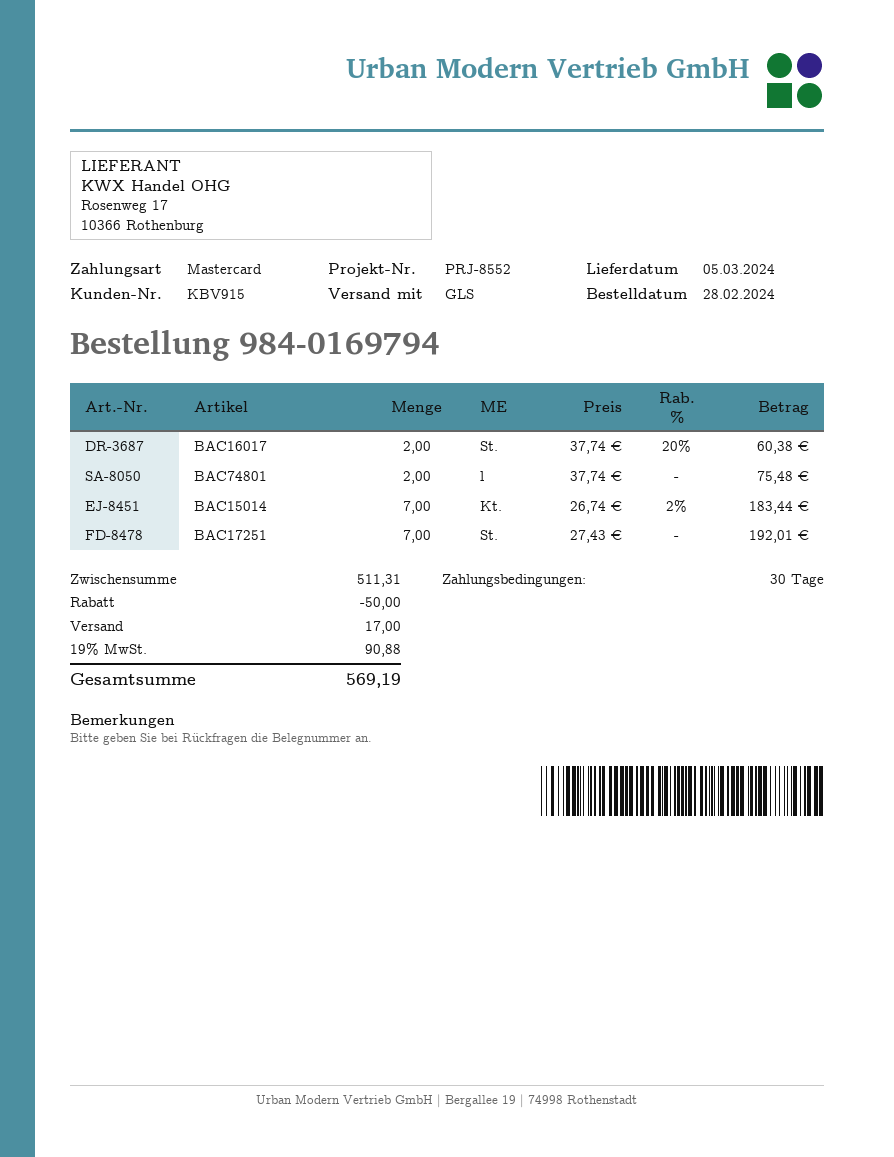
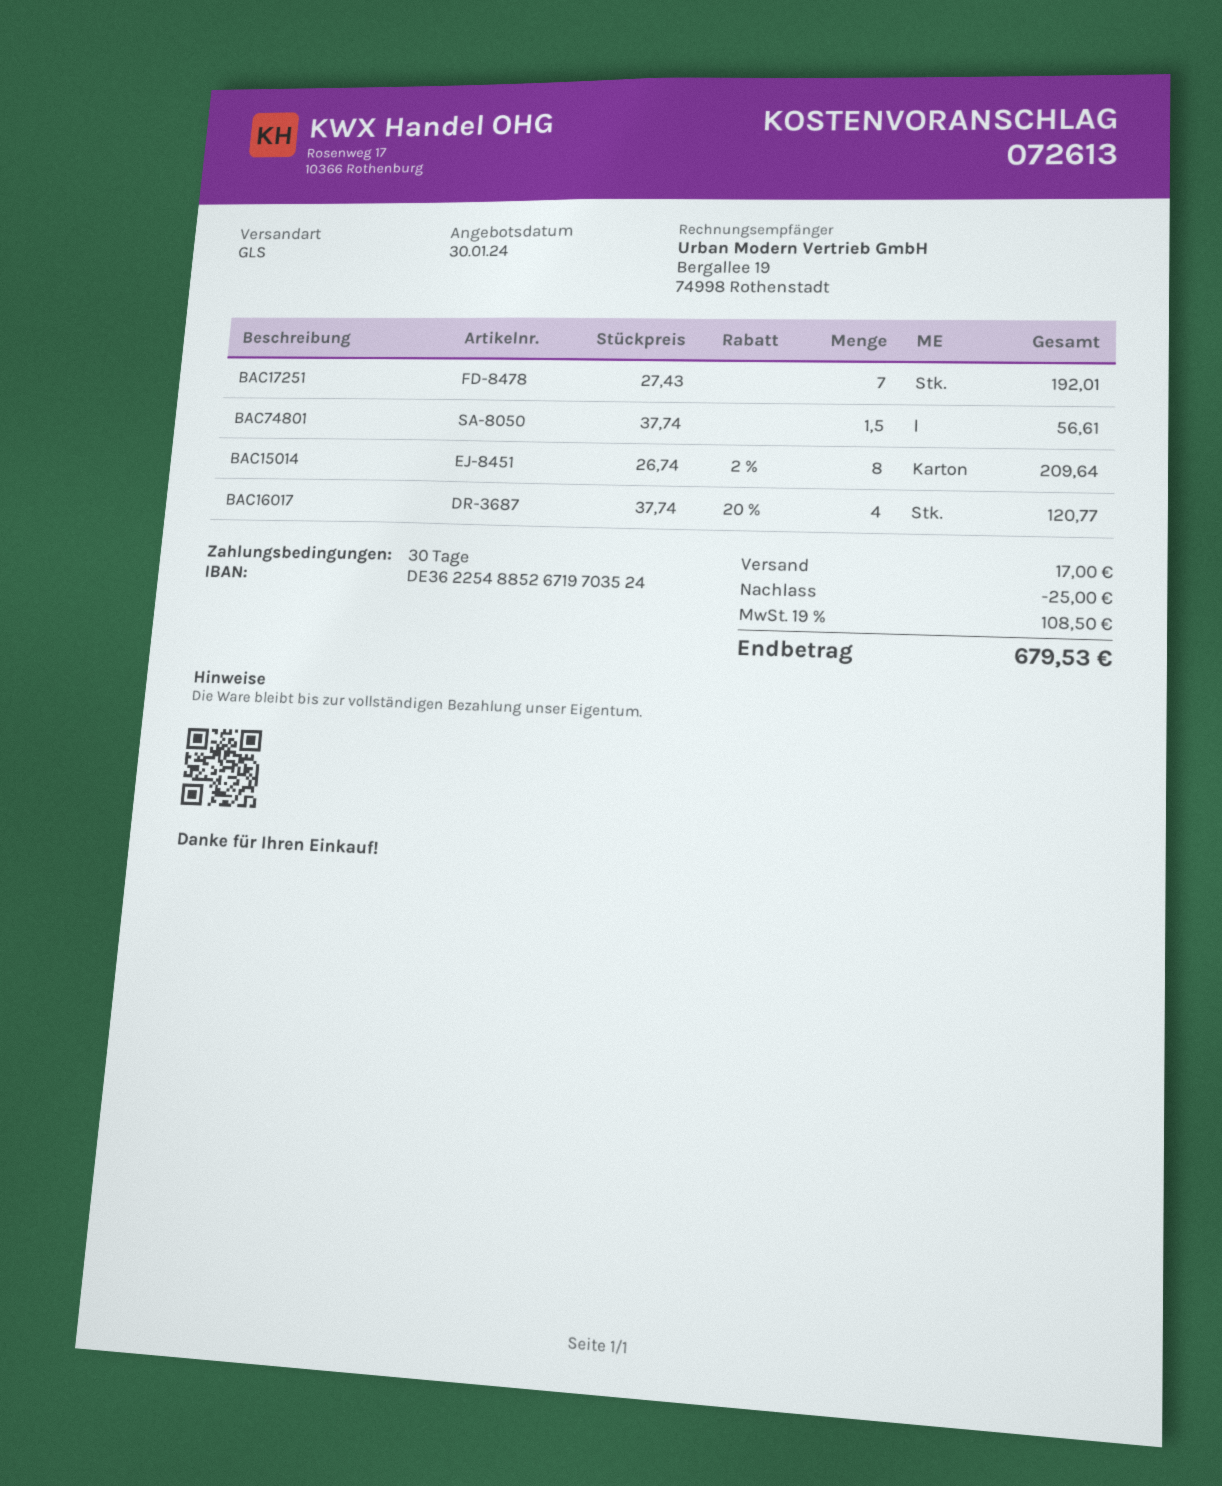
BAC16017: 2 x 37.74 - 20% = 60.38 -> 4 x 37.74 - 20% = 120.77
BAC74801: 2 x 37.74 = 75.48 -> 1.5 x 37.74 = 56.61
BAC15014: 7 x 26.74 - 2% = 183.44 -> 8 x 26.74 - 2% = 209.64
discount: 50.00 -> 25.00
tax: 19% = 90.88 -> 19% = 108.50
total: 569.19 -> 679.53

